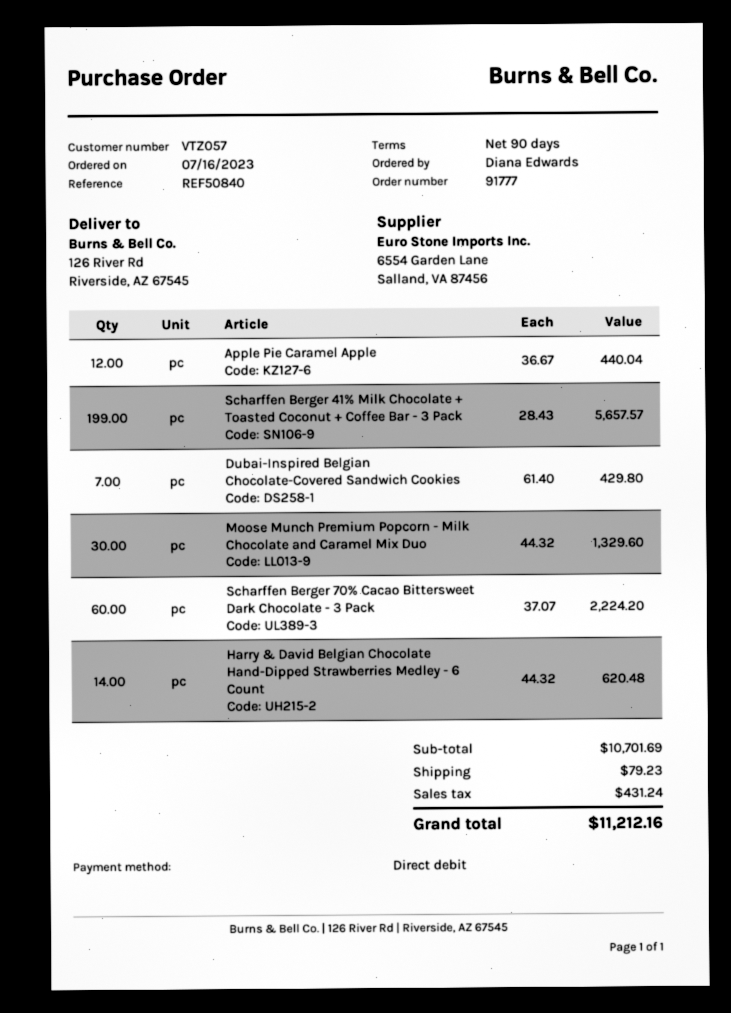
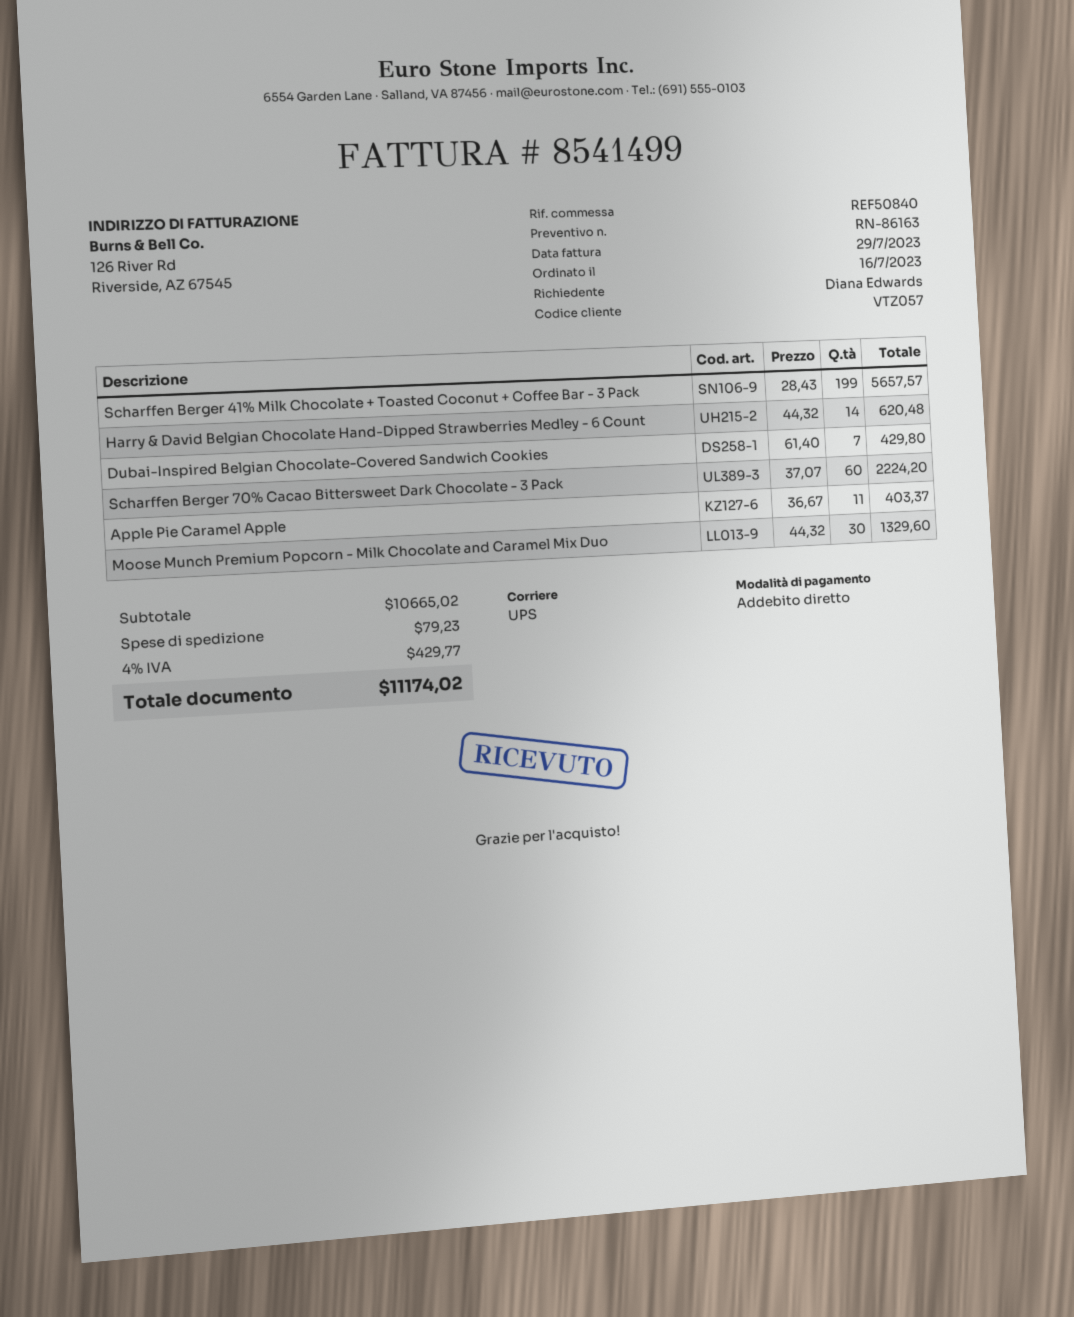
Apple Pie Caramel Apple: 12 x 36.67 = 440.04 -> 11 x 36.67 = 403.37
subtotal: 10701.69 -> 10665.02
tax: 431.24 -> 429.77
total: 11212.16 -> 11174.02

